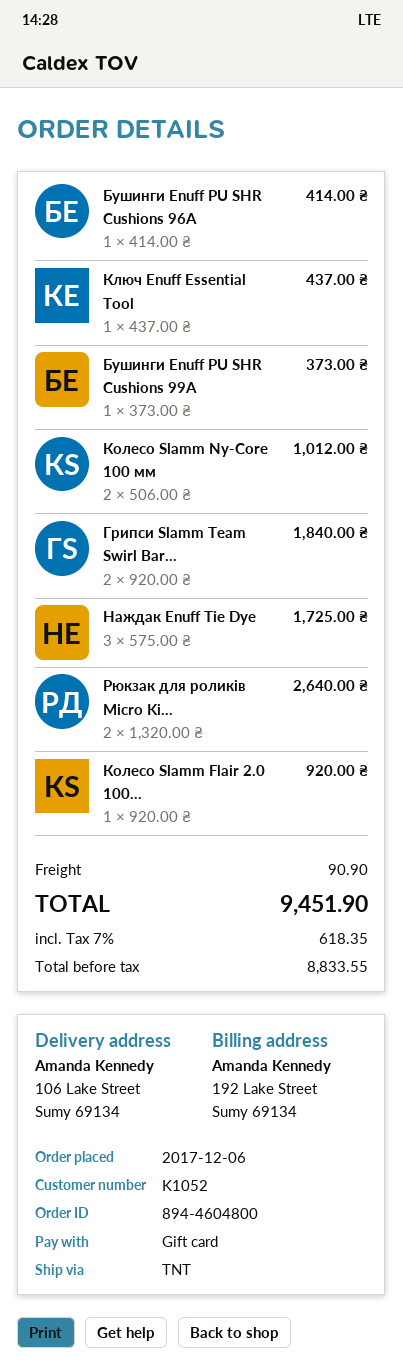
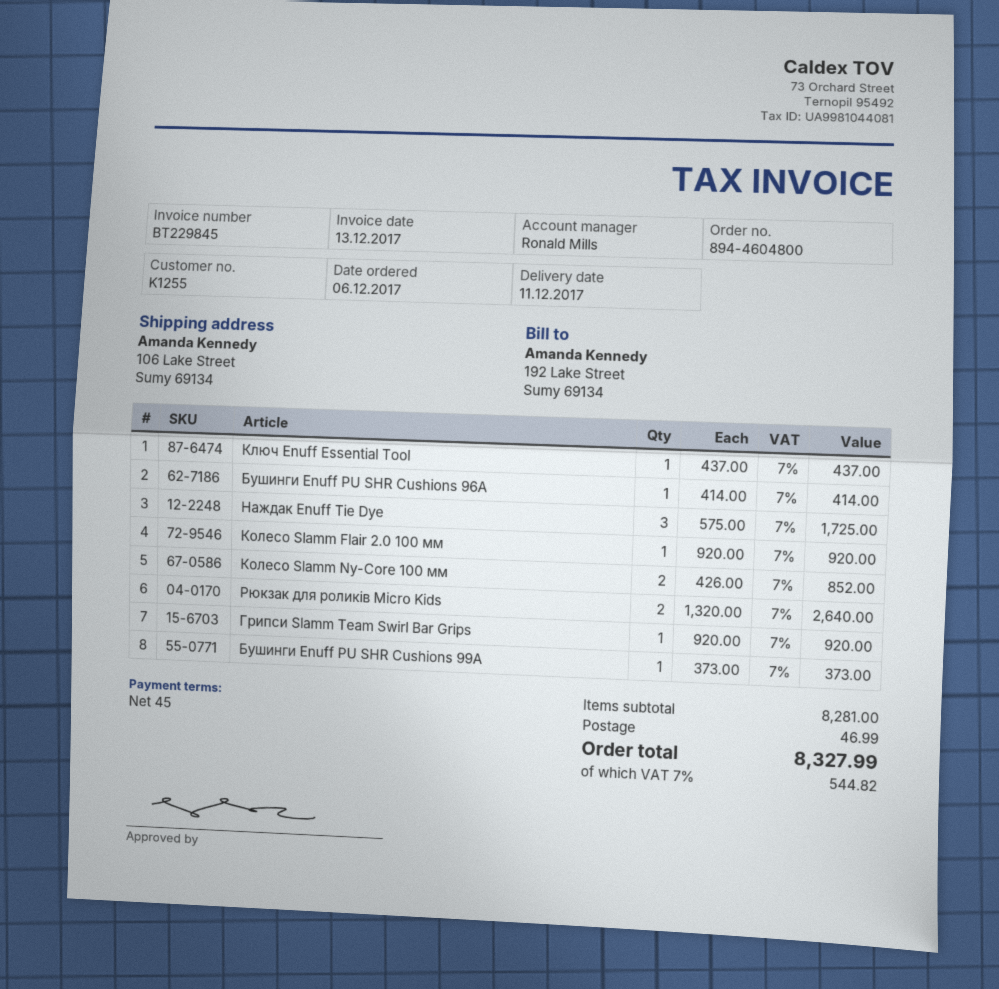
customer number: K1052 -> K1255
Колесо Slamm Ny-Core 100 мм: 2 x 506.00 = 1012.00 -> 2 x 426.00 = 852.00
Грипси Slamm Team Swirl Bar...: 2 x 920.00 = 1840.00 -> 1 x 920.00 = 920.00
shipping: 90.90 -> 46.99
tax: 7% = 618.35 -> 7% = 544.82
total: 9451.90 -> 8327.99

